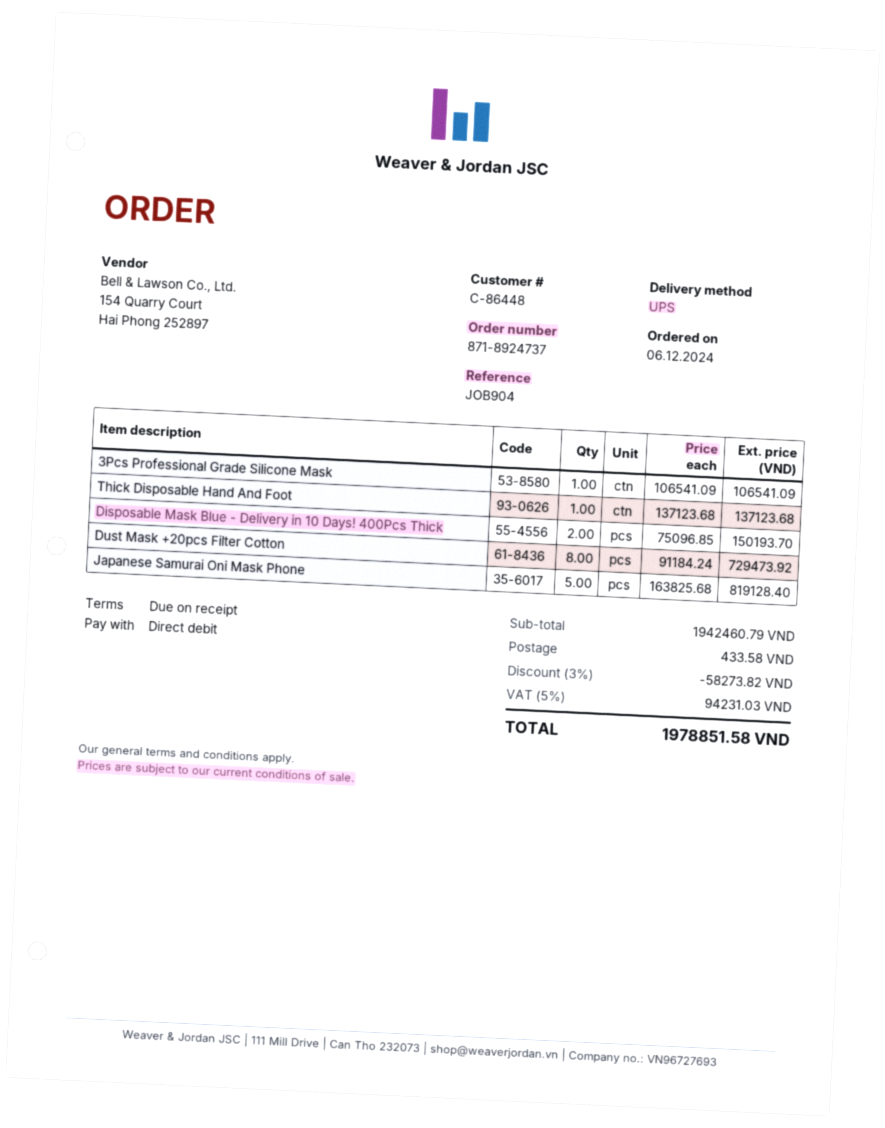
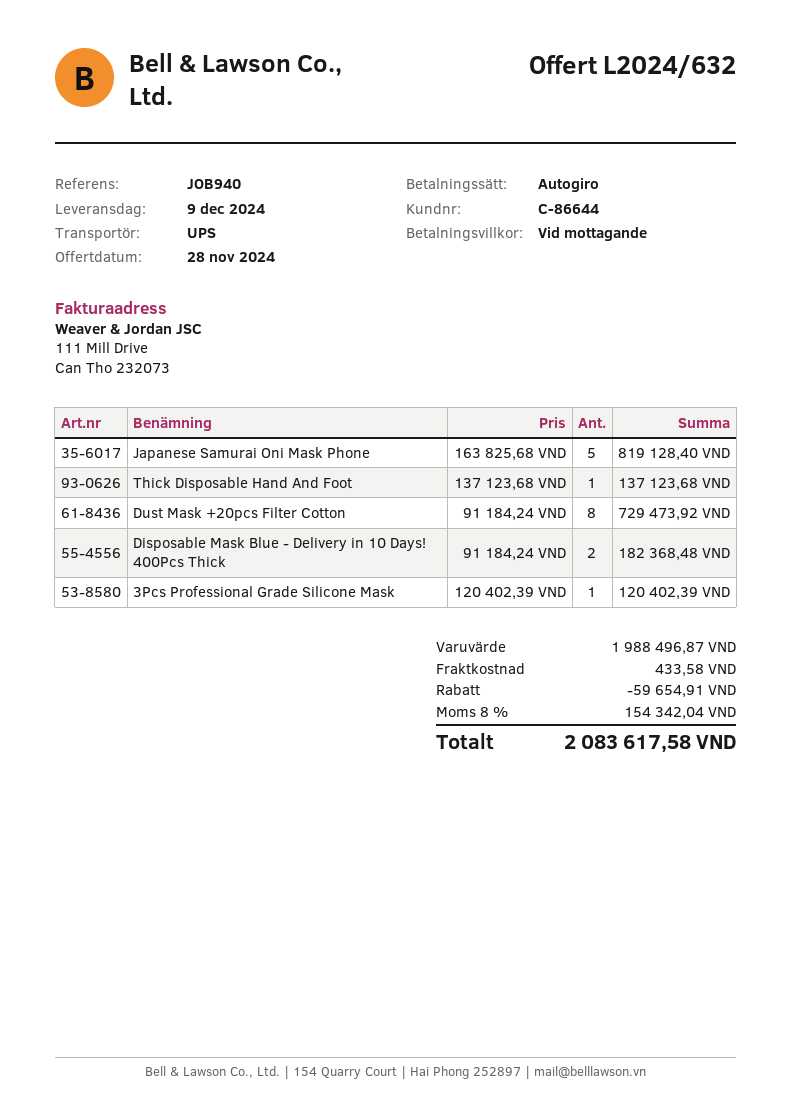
customer number: C-86448 -> C-86644
reference: JOB904 -> JOB940
3Pcs Professional Grade Silicone Mask: 1 x 106541.09 = 106541.09 -> 1 x 120402.39 = 120402.39
Disposable Mask Blue - Delivery in 10 Days! 400Pcs Thick: 2 x 75096.85 = 150193.70 -> 2 x 91184.24 = 182368.48
subtotal: 1942460.79 -> 1988496.87
discount: 58273.82 -> 59654.91
tax: 5% = 94231.03 -> 8% = 154342.04
total: 1978851.58 -> 2083617.58

